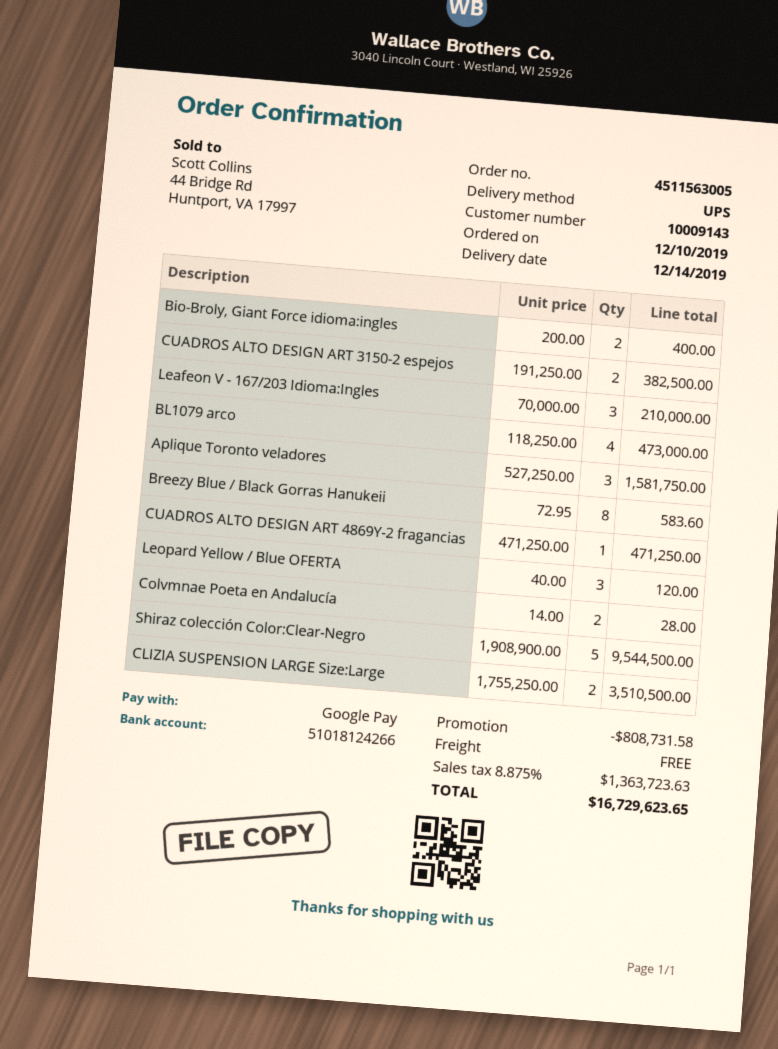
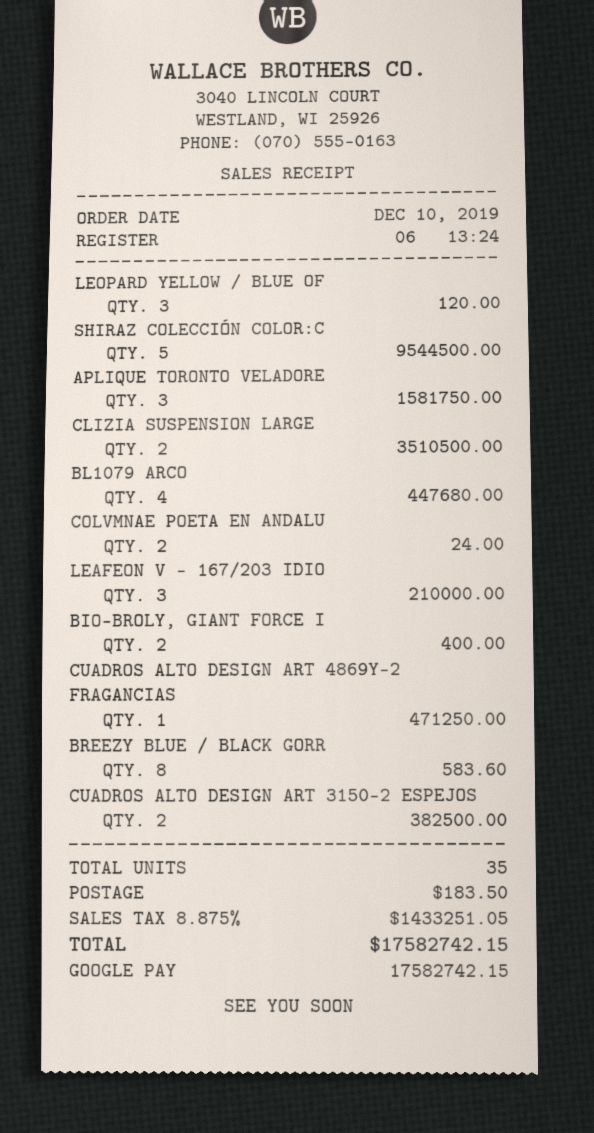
BL1079 arco: 4 for 473000.00 -> 4 for 447680.00
Colvmnae Poeta en Andalucía: 2 for 28.00 -> 2 for 24.00
discount: 808731.58 -> none
shipping: 0.00 -> 183.50
tax: 8.875% = 1363723.63 -> 8.875% = 1433251.05
total: 16729623.65 -> 17582742.15

